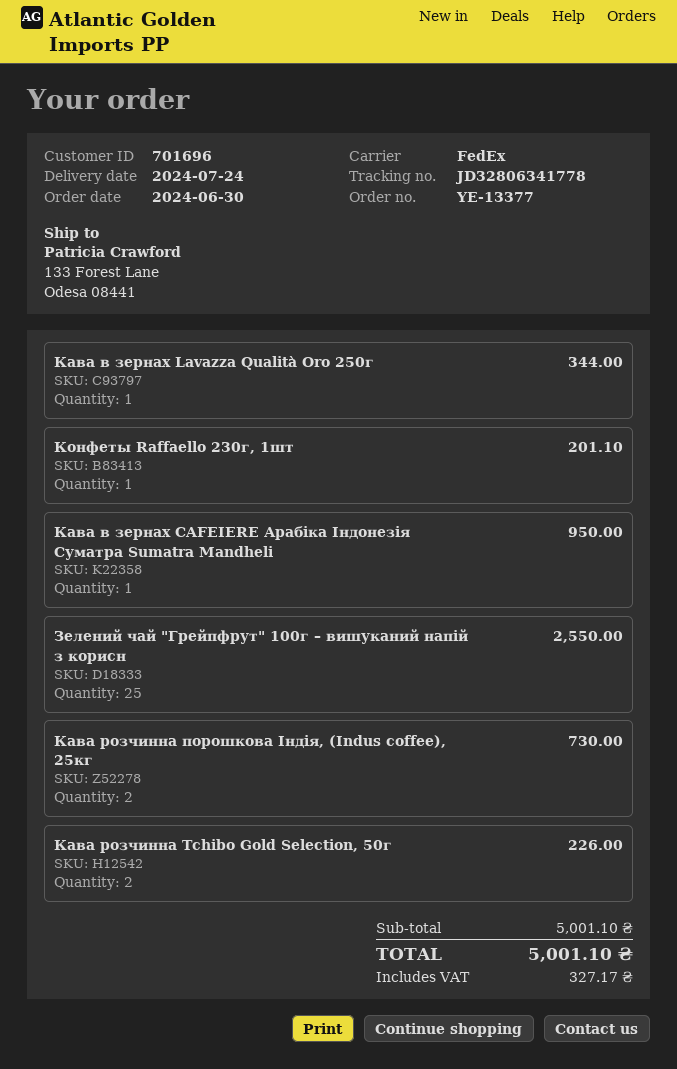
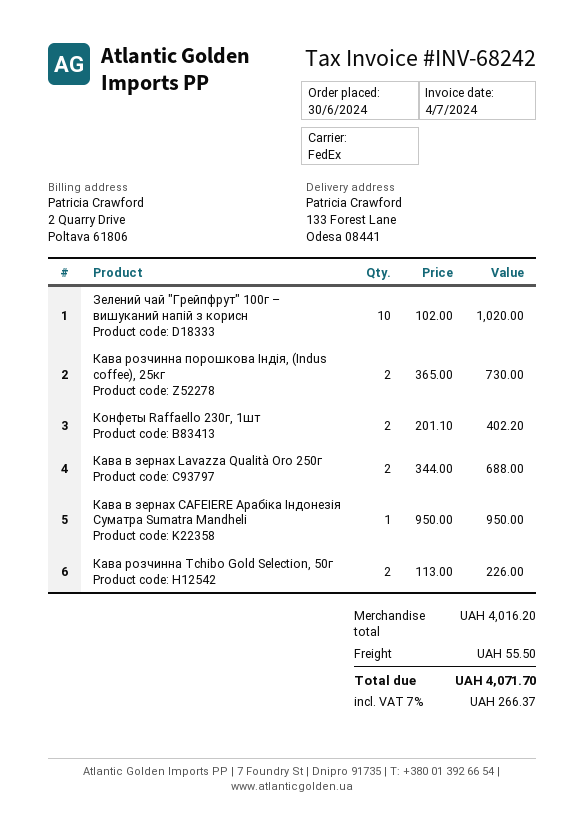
Кава в зернах Lavazza Qualità Oro 250г: 1 for 344.00 -> 2 for 688.00
Конфеты Raffaello 230г, 1шт: 1 for 201.10 -> 2 for 402.20
Зелений чай "Грейпфрут" 100г – вишуканий напій з корисн: 25 for 2550.00 -> 10 for 1020.00
subtotal: 5001.10 -> 4016.20
shipping: none -> 55.50
tax: 327.17 -> 266.37
total: 5001.10 -> 4071.70

